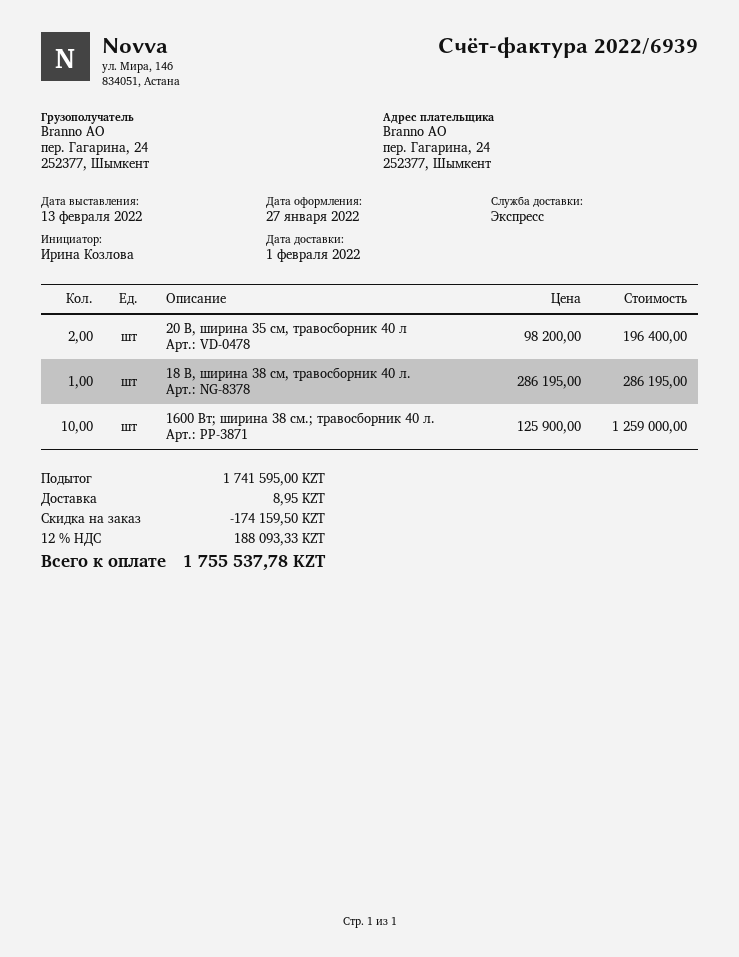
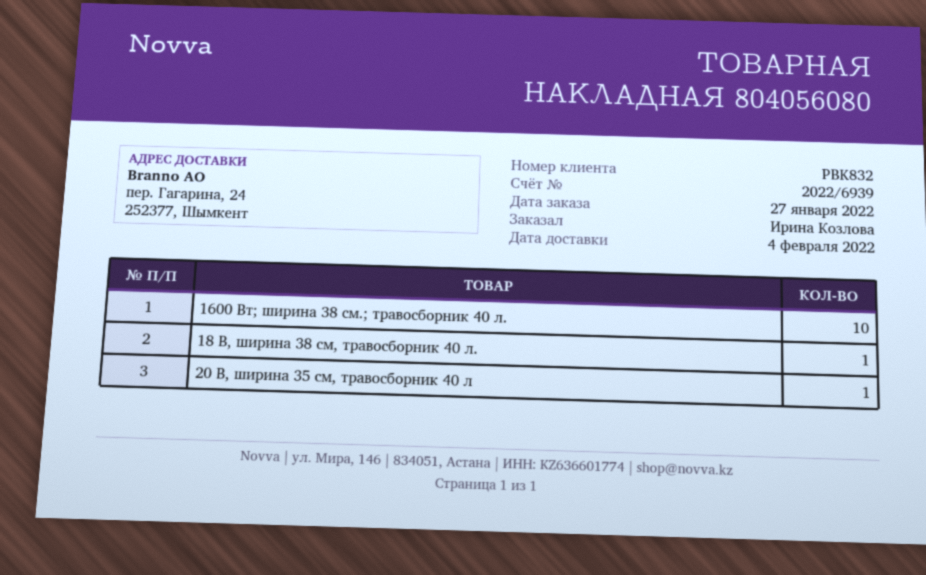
delivery date: 2022-02-01 -> 2022-02-04
20 В, ширина 35 см, травосборник 40 л: 2 -> 1

